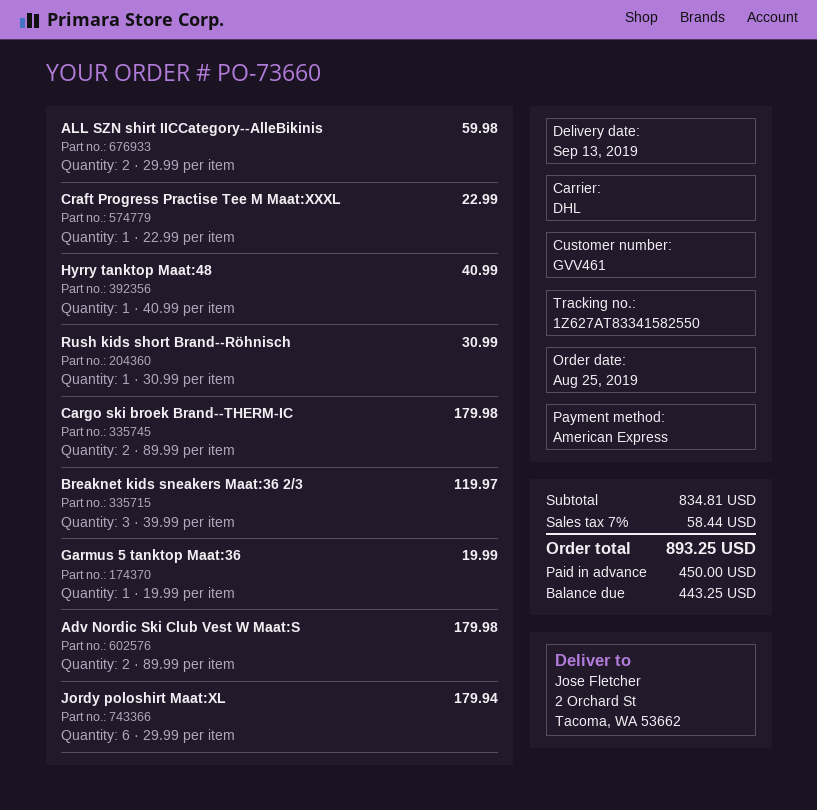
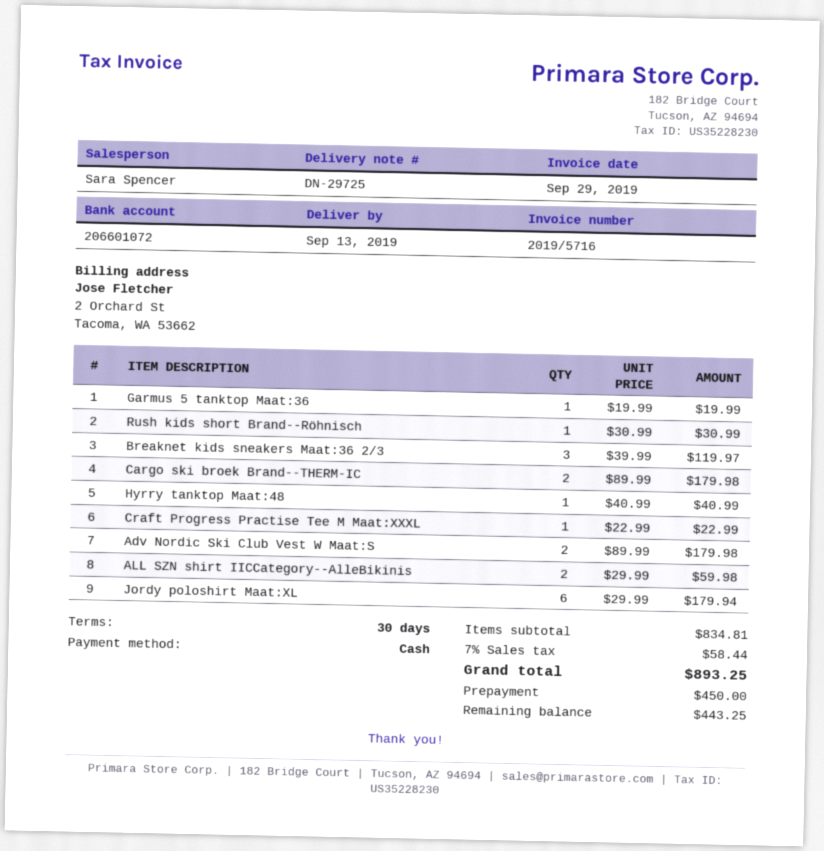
payment method: American Express -> cash

